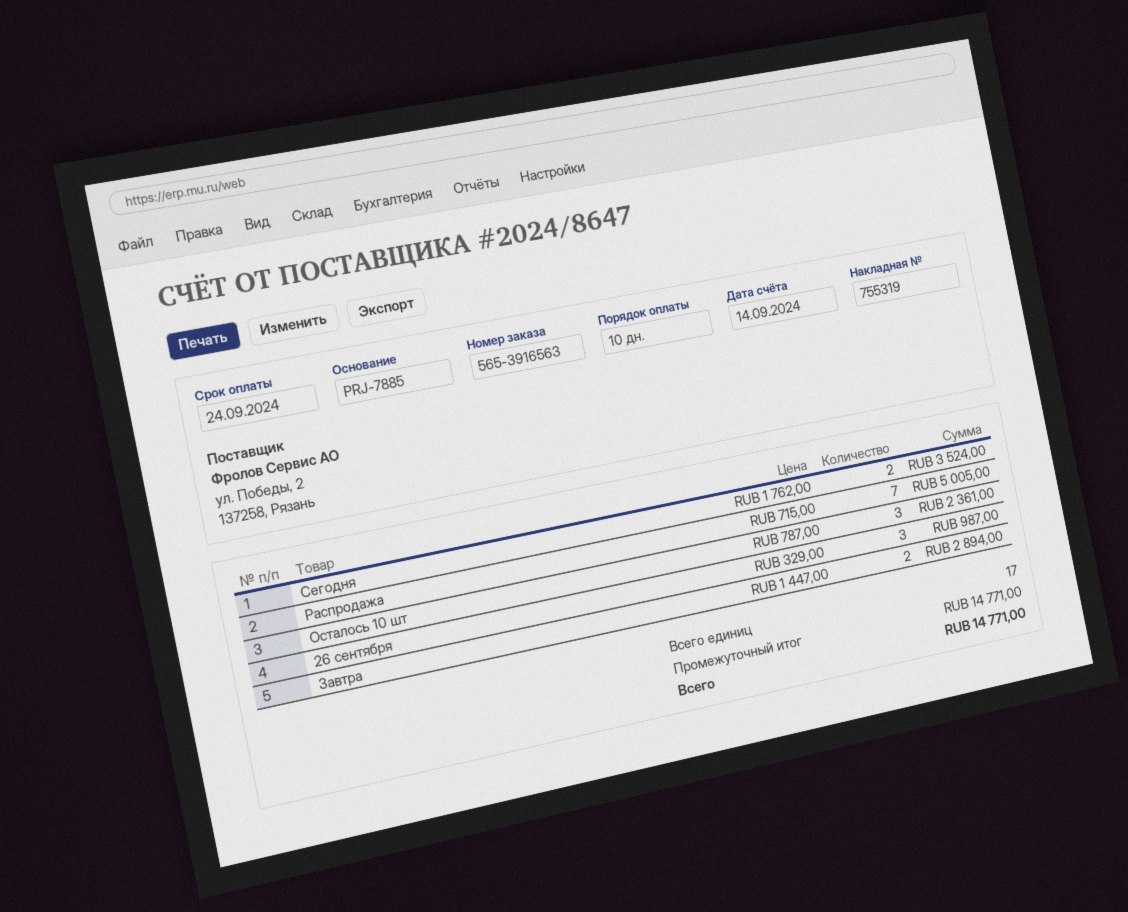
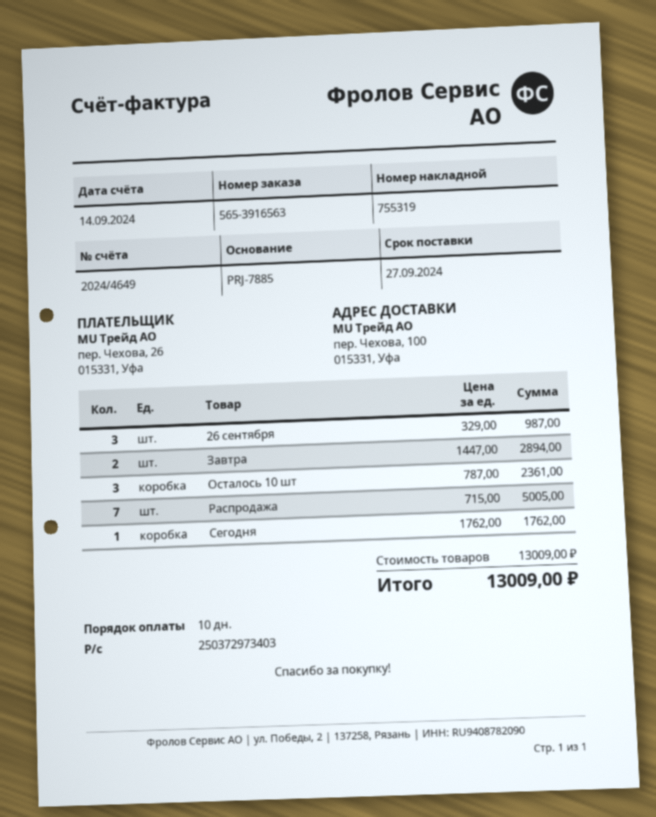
invoice number: 2024/8647 -> 2024/4649
Сегодня: 2 x 1762.00 = 3524.00 -> 1 x 1762.00 = 1762.00
subtotal: 14771.00 -> 13009.00
total: 14771.00 -> 13009.00

